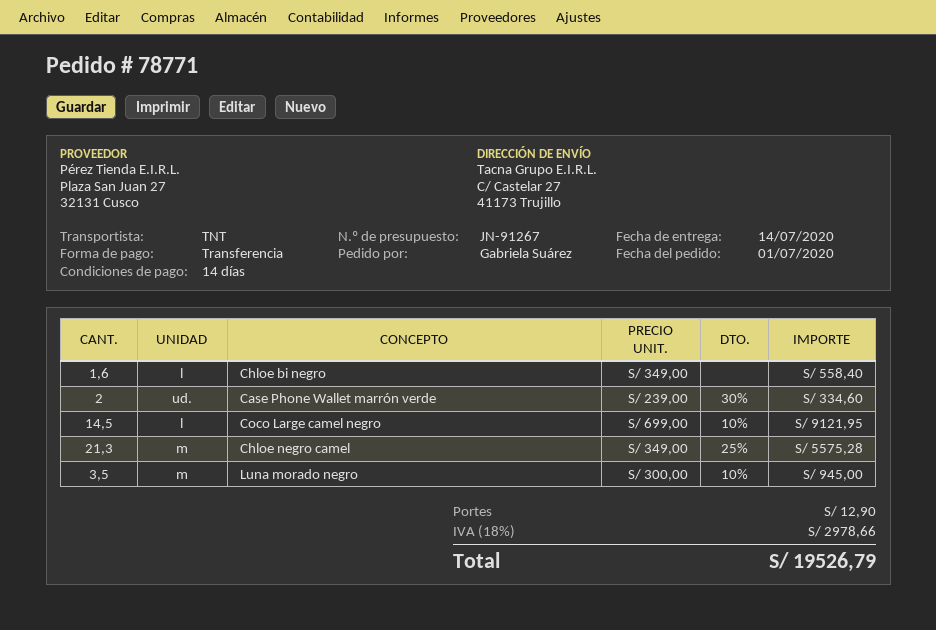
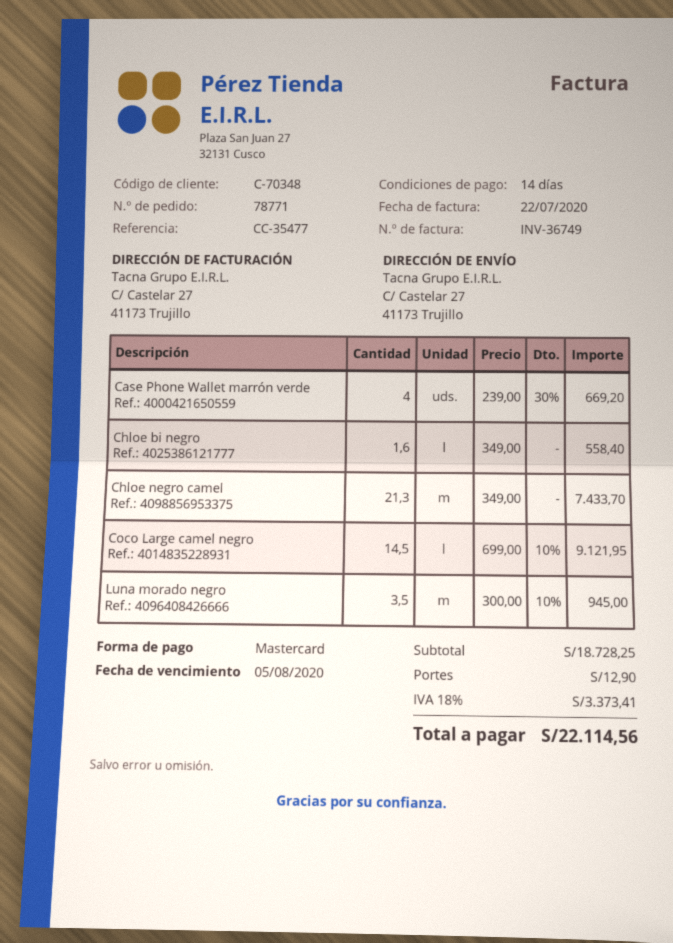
payment method: bank transfer -> Mastercard
Case Phone Wallet marrón verde: 2 x 239.00 - 30% = 334.60 -> 4 x 239.00 - 30% = 669.20
Chloe negro camel: 21.3 x 349.00 - 25% = 5575.28 -> 21.3 x 349.00 = 7433.70
tax: 18% = 2978.66 -> 18% = 3373.41
total: 19526.79 -> 22114.56

